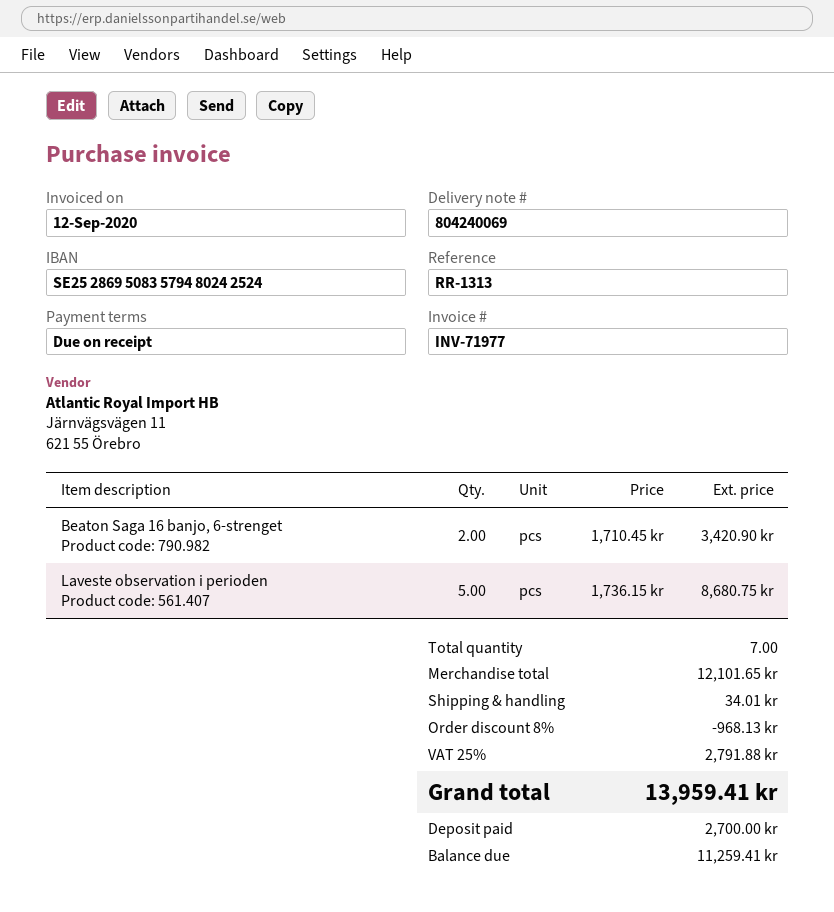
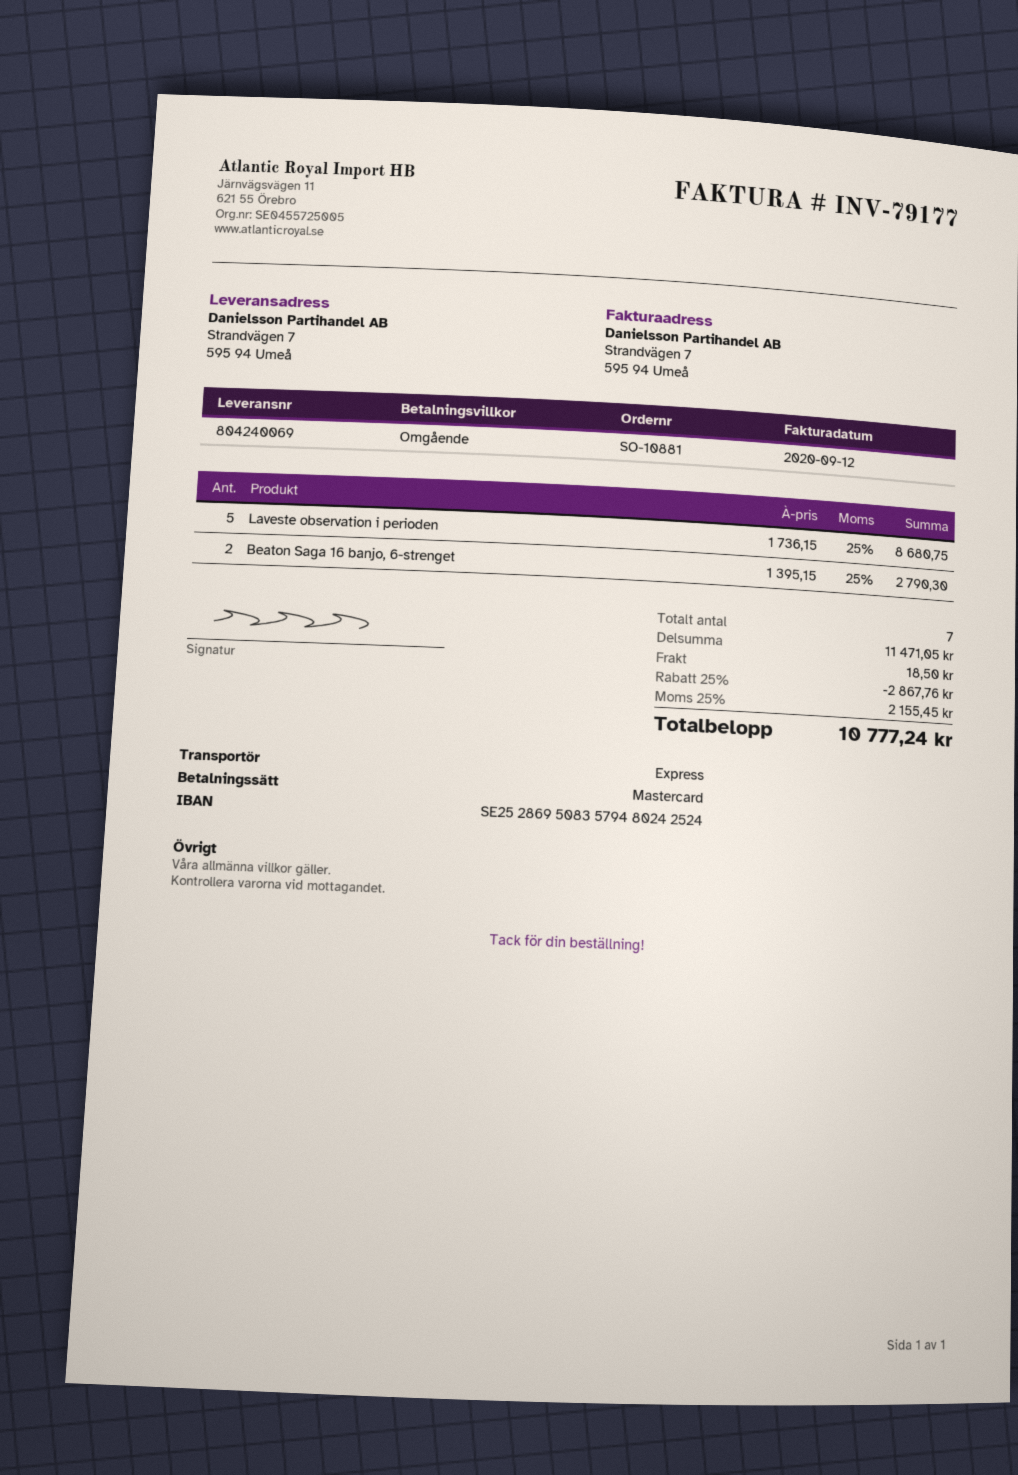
invoice number: INV-71977 -> INV-79177
Beaton Saga 16 banjo, 6-strenget: 2 x 1710.45 = 3420.90 -> 2 x 1395.15 = 2790.30
subtotal: 12101.65 -> 11471.05
discount: 8% = 968.13 -> 25% = 2867.76
shipping: 34.01 -> 18.50
tax: 25% = 2791.88 -> 25% = 2155.45
total: 13959.41 -> 10777.24

